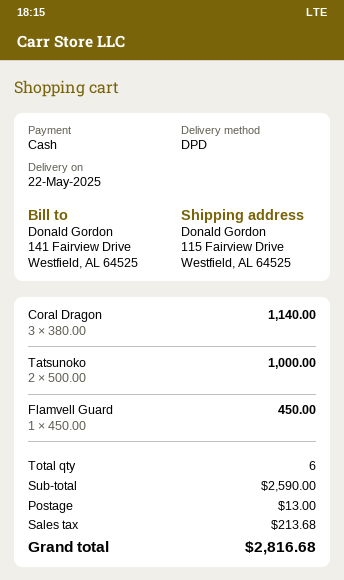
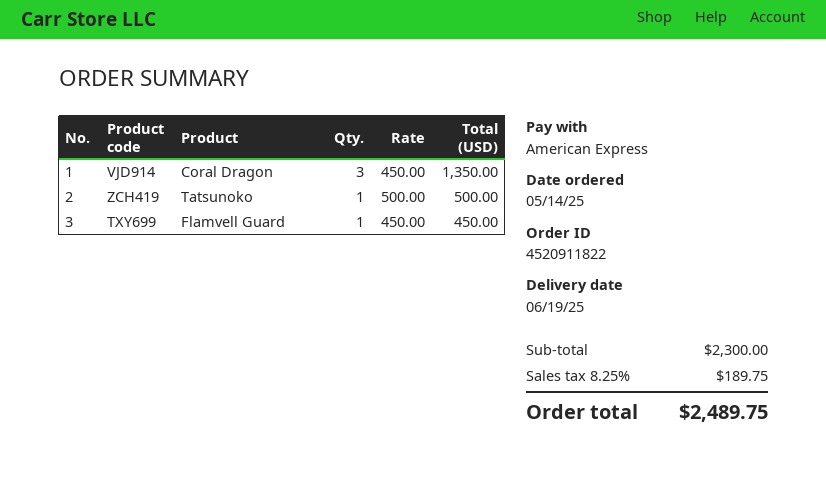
delivery date: 2025-05-22 -> 2025-06-19
payment method: cash -> American Express
Coral Dragon: 3 x 380.00 = 1140.00 -> 3 x 450.00 = 1350.00
Tatsunoko: 2 x 500.00 = 1000.00 -> 1 x 500.00 = 500.00
subtotal: 2590.00 -> 2300.00
shipping: 13.00 -> none
tax: 213.68 -> 189.75
total: 2816.68 -> 2489.75

